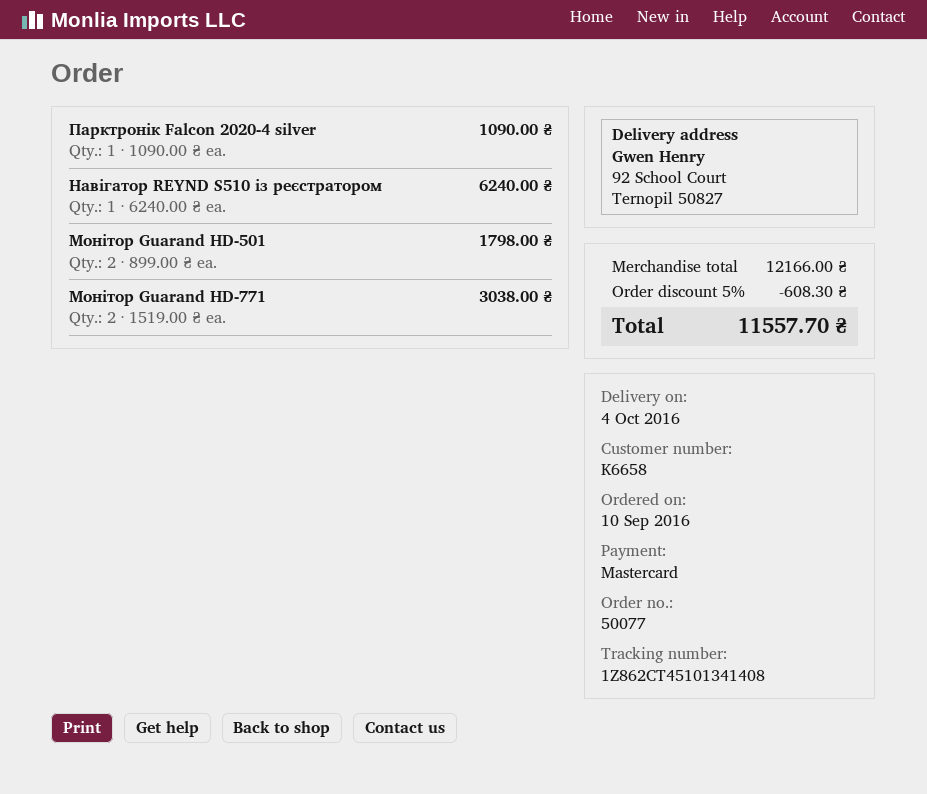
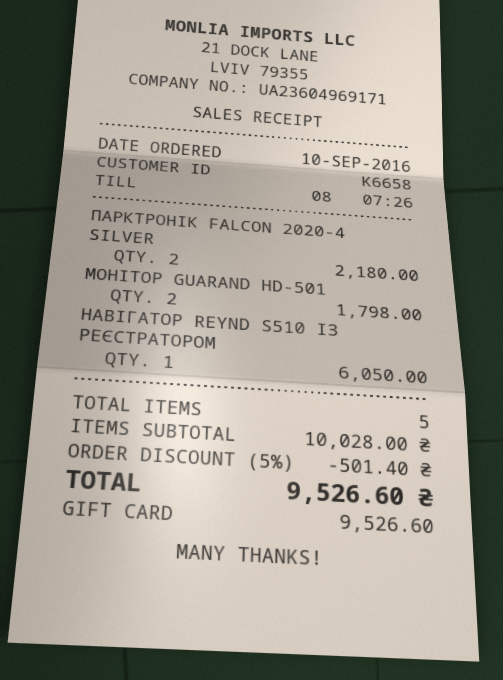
payment method: Mastercard -> gift card
Парктронік Falcon 2020-4 silver: 1 for 1090.00 -> 2 for 2180.00
Навігатор REYND S510 із реєстратором: 1 for 6240.00 -> 1 for 6050.00
Монітор Guarand HD-771: 2 for 3038.00 -> none
subtotal: 12166.00 -> 10028.00
discount: 5% = 608.30 -> 5% = 501.40
total: 11557.70 -> 9526.60

